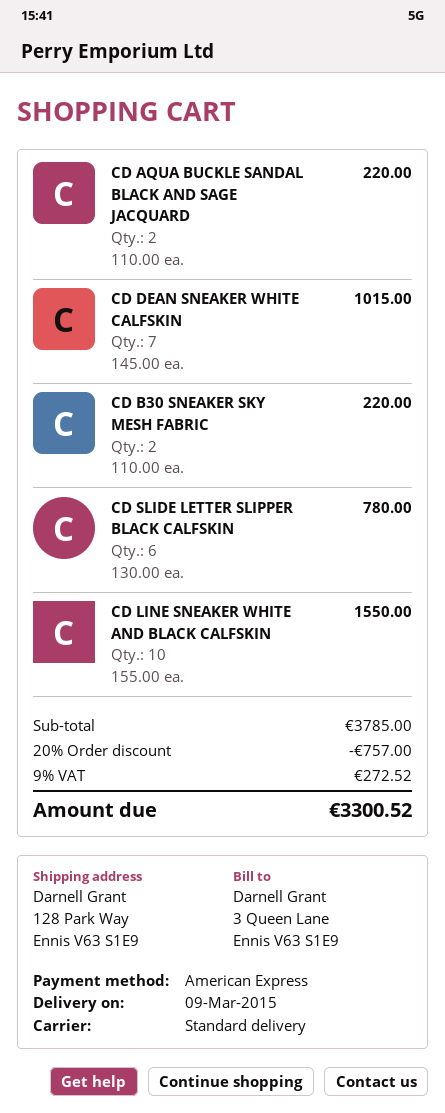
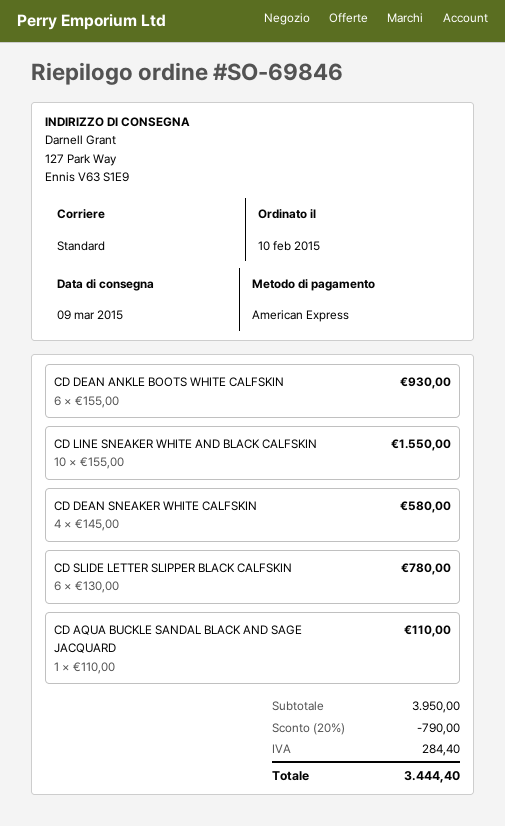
ship to: 128 Park Way, Ennis V63 S1E9 -> 127 Park Way, Ennis V63 S1E9
CD AQUA BUCKLE SANDAL BLACK AND SAGE JACQUARD: 2 x 110.00 = 220.00 -> 1 x 110.00 = 110.00
CD DEAN SNEAKER WHITE CALFSKIN: 7 x 145.00 = 1015.00 -> 4 x 145.00 = 580.00
CD B30 SNEAKER SKY MESH FABRIC: 2 x 110.00 = 220.00 -> none
CD DEAN ANKLE BOOTS WHITE CALFSKIN: none -> 6 x 155.00 = 930.00
subtotal: 3785.00 -> 3950.00
discount: 20% = 757.00 -> 20% = 790.00
tax: 272.52 -> 284.40
total: 3300.52 -> 3444.40

